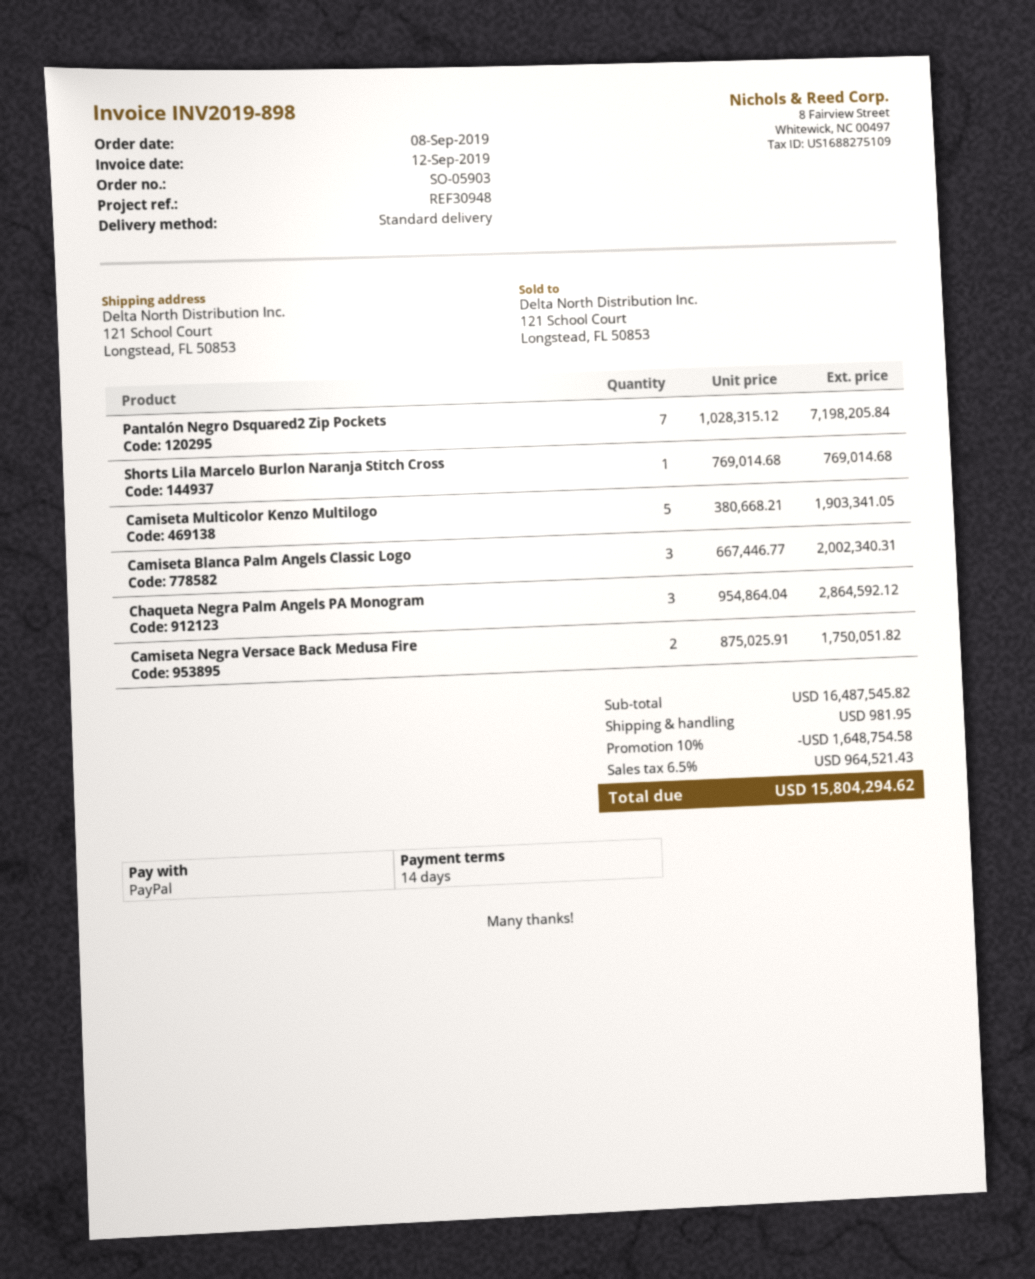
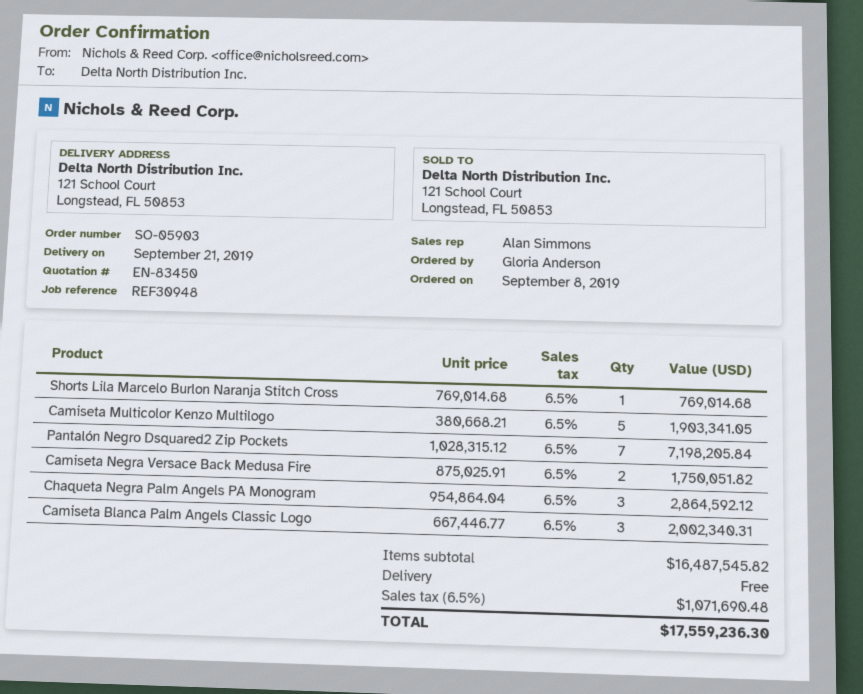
discount: 10% = 1648754.58 -> none
shipping: 981.95 -> 0.00
tax: 6.5% = 964521.43 -> 6.5% = 1071690.48
total: 15804294.62 -> 17559236.30

